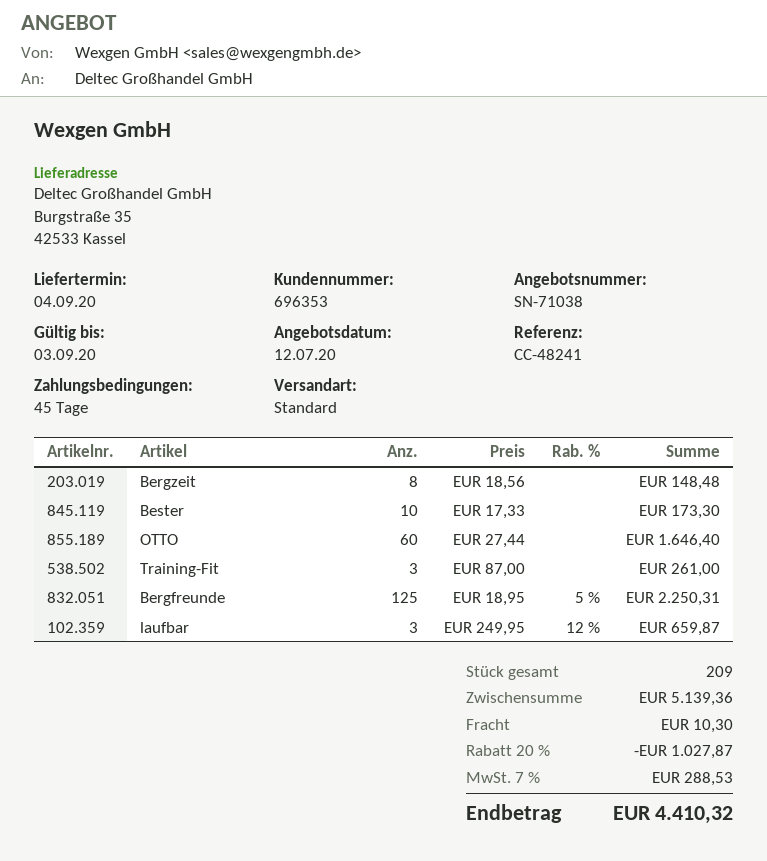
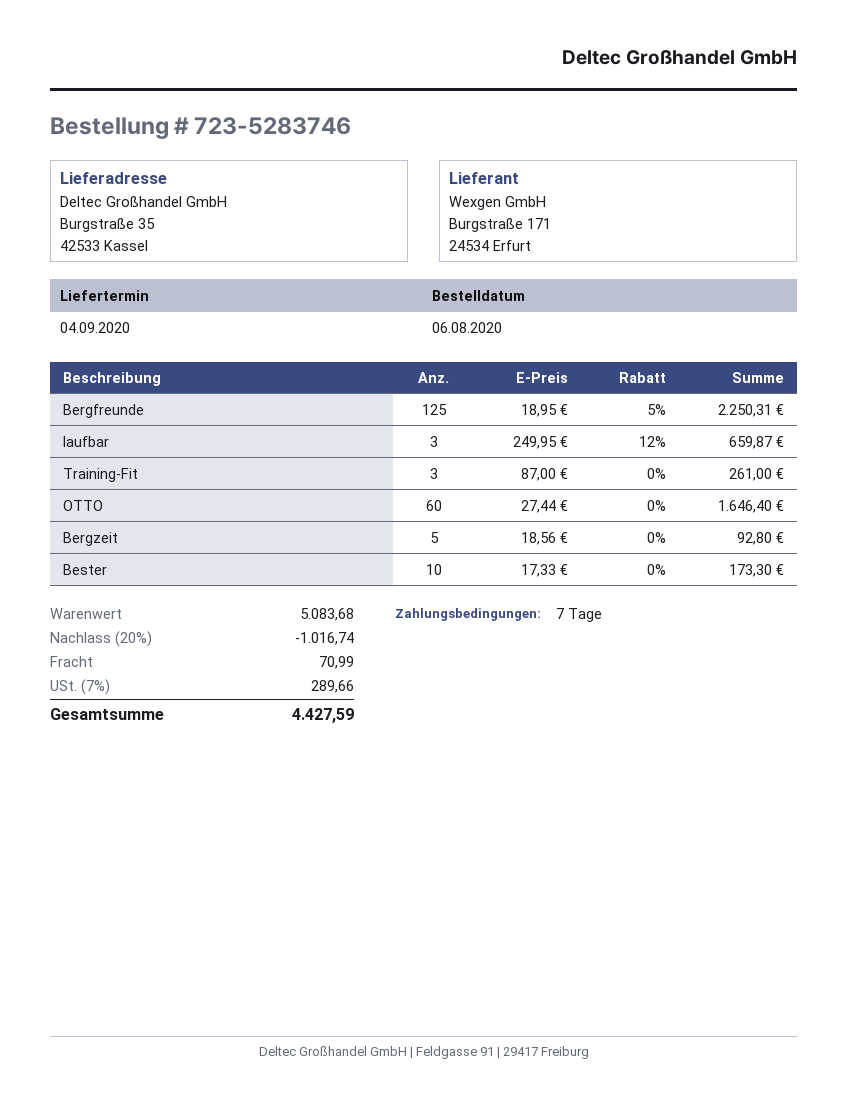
payment terms: 45 days -> 7 days
Bergzeit: 8 x 18.56 = 148.48 -> 5 x 18.56 = 92.80
subtotal: 5139.36 -> 5083.68
discount: 20% = 1027.87 -> 20% = 1016.74
shipping: 10.30 -> 70.99
tax: 7% = 288.53 -> 7% = 289.66
total: 4410.32 -> 4427.59

